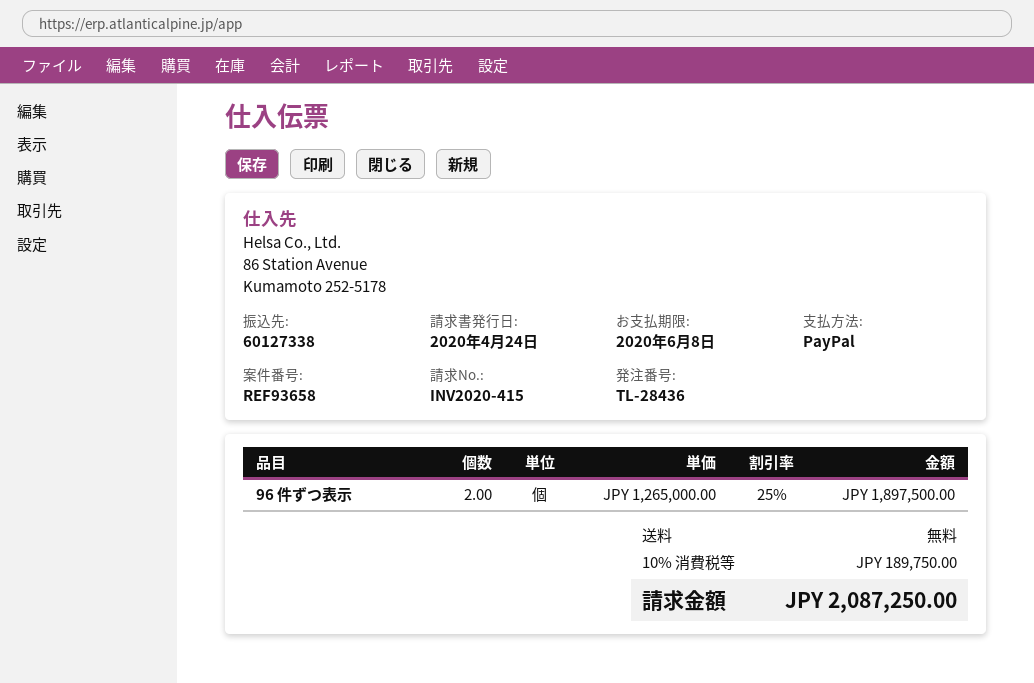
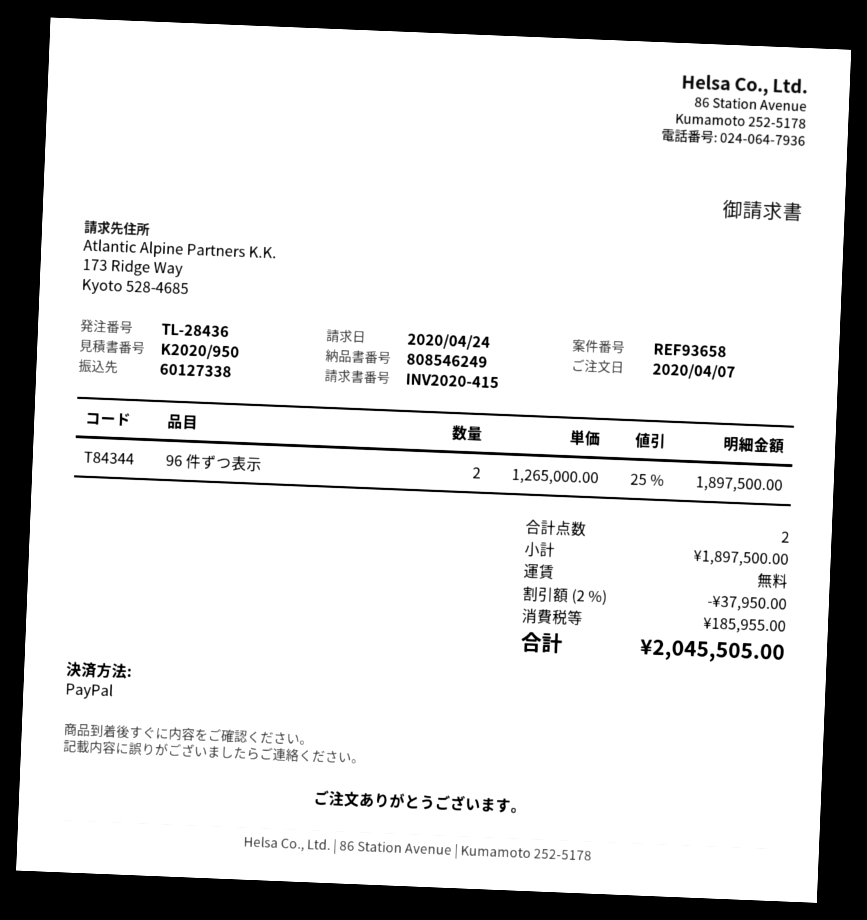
discount: none -> 2% = 37950.00
tax: 189750.00 -> 185955.00
total: 2087250.00 -> 2045505.00

